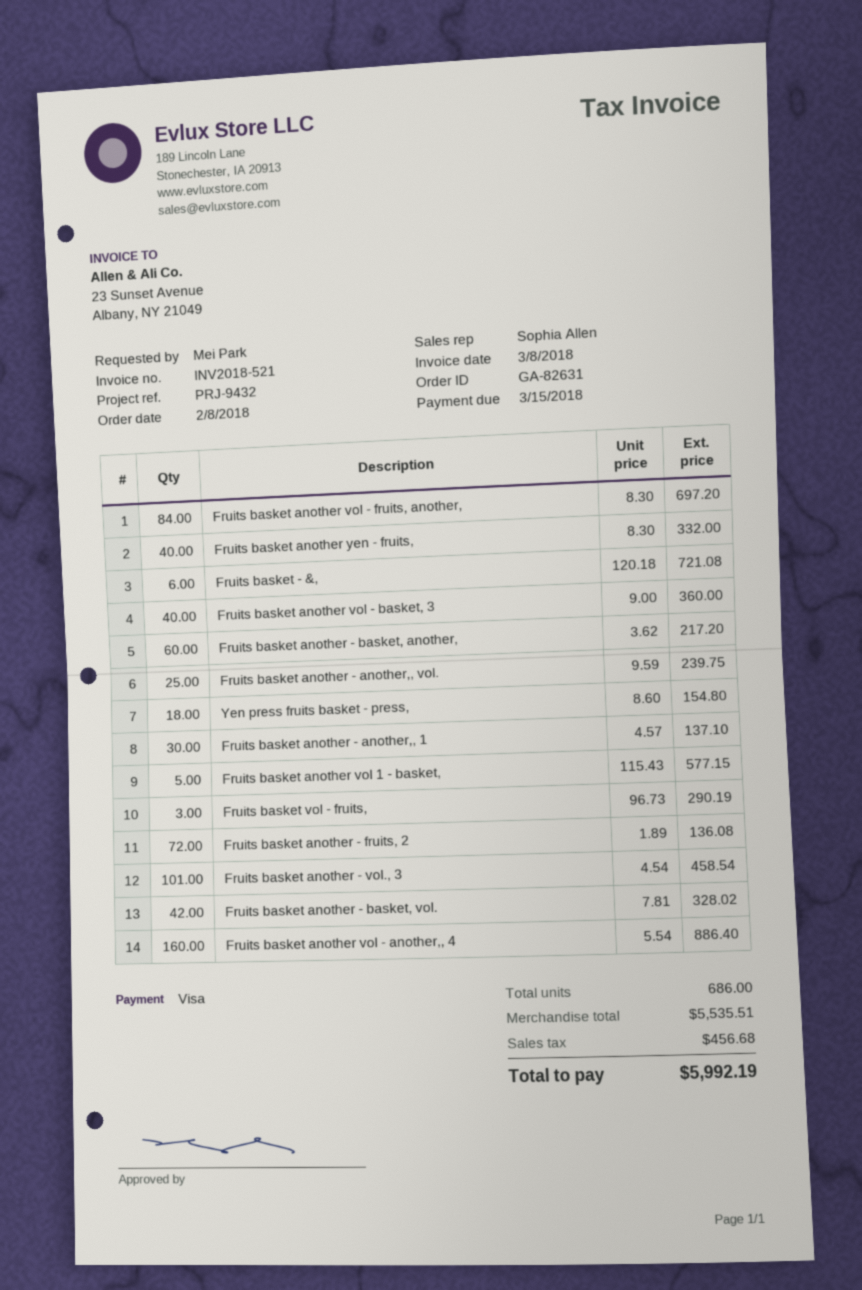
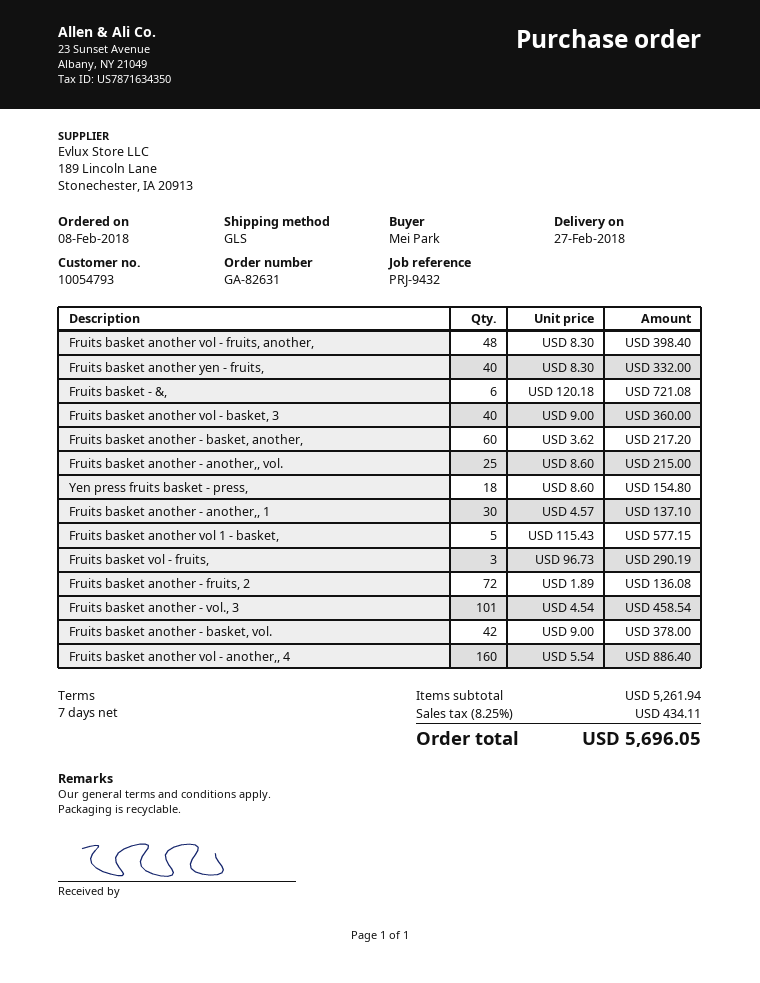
Fruits basket another vol - fruits, another,: 84 x 8.30 = 697.20 -> 48 x 8.30 = 398.40
Fruits basket another - another,, vol.: 25 x 9.59 = 239.75 -> 25 x 8.60 = 215.00
Fruits basket another - basket, vol.: 42 x 7.81 = 328.02 -> 42 x 9.00 = 378.00
subtotal: 5535.51 -> 5261.94
tax: 456.68 -> 434.11
total: 5992.19 -> 5696.05

